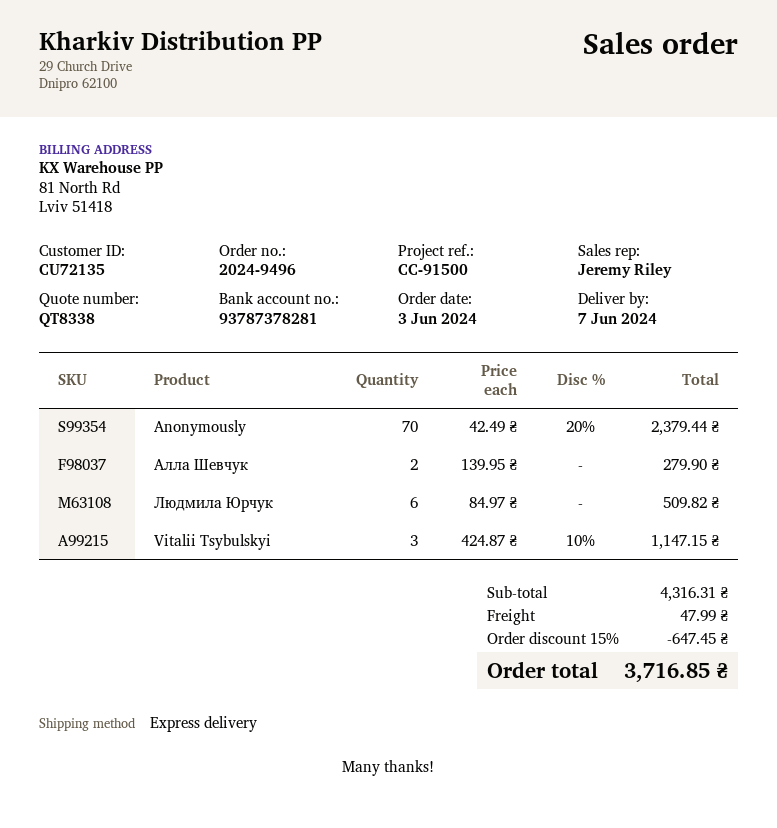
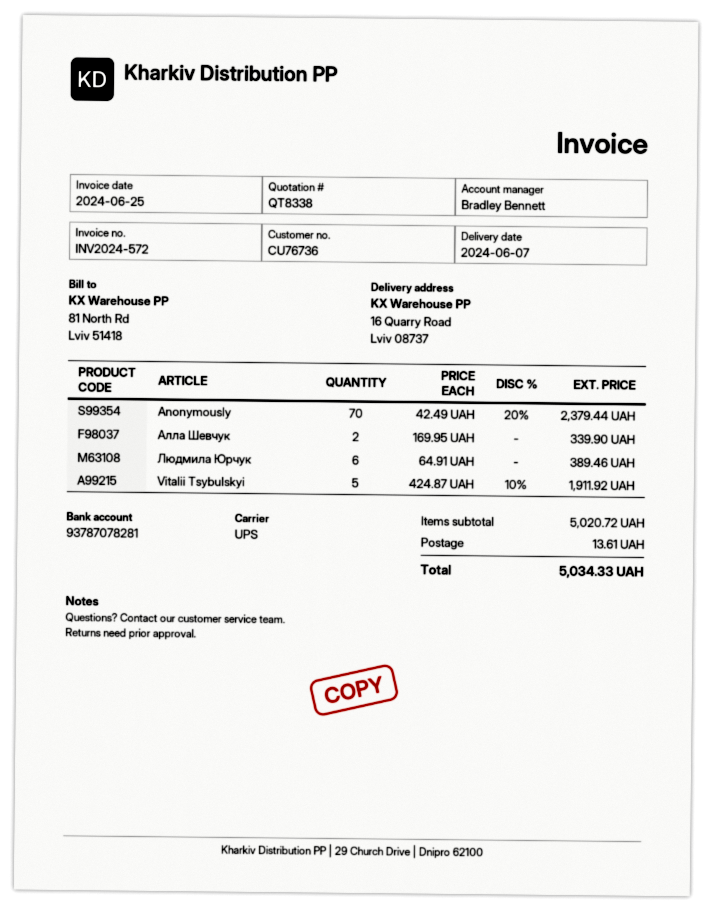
customer number: CU72135 -> CU76736
sales rep: Jeremy Riley -> Bradley Bennett
bank account: 93787378281 -> 93787078281
shipping method: express -> UPS
Алла Шевчук: 2 x 139.95 = 279.90 -> 2 x 169.95 = 339.90
Людмила Юрчук: 6 x 84.97 = 509.82 -> 6 x 64.91 = 389.46
Vitalii Tsybulskyi: 3 x 424.87 - 10% = 1147.15 -> 5 x 424.87 - 10% = 1911.92
subtotal: 4316.31 -> 5020.72
discount: 15% = 647.45 -> none
shipping: 47.99 -> 13.61
total: 3716.85 -> 5034.33

